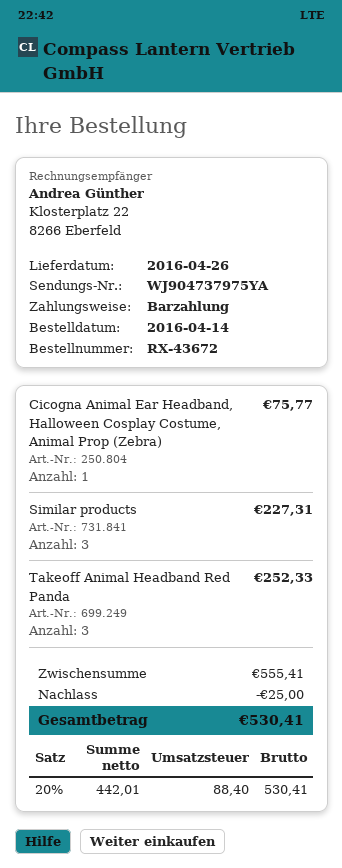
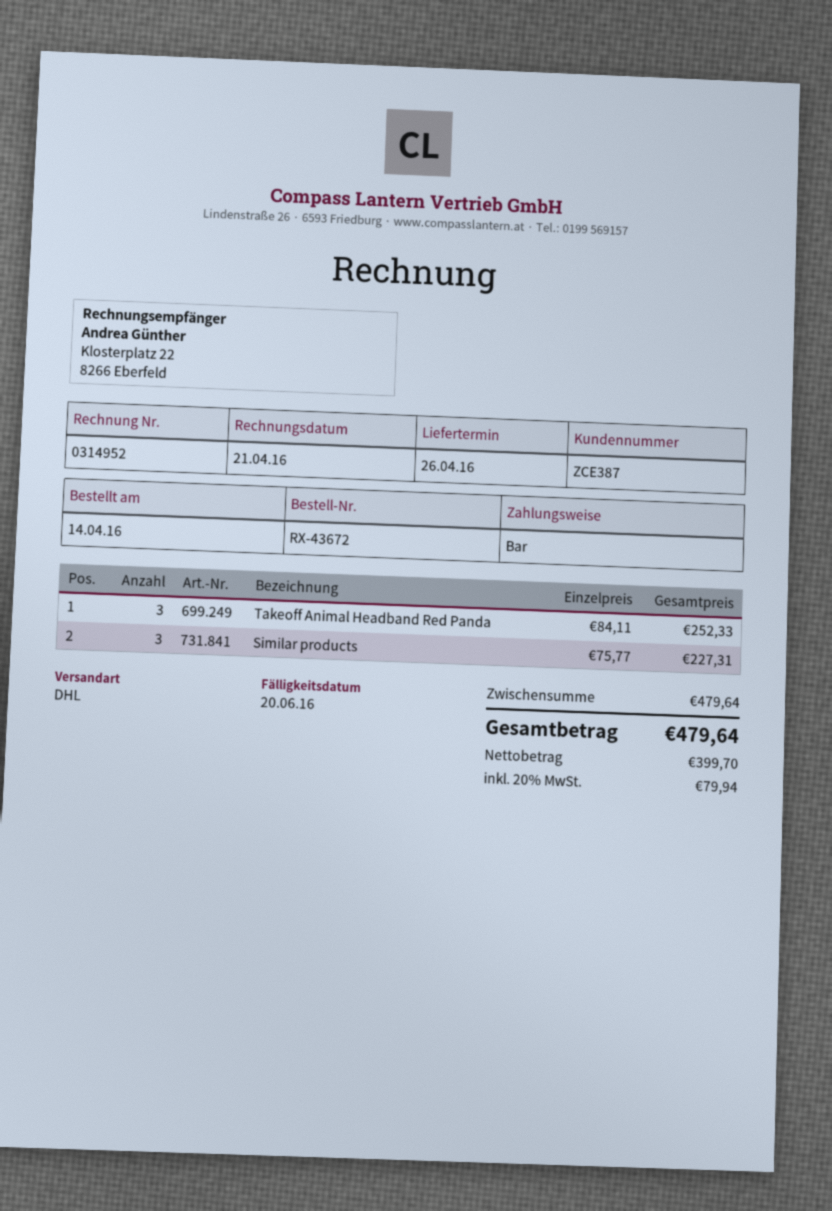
Cicogna Animal Ear Headband, Halloween Cosplay Costume, Animal Prop (Zebra): 1 for 75.77 -> none
subtotal: 555.41 -> 479.64
discount: 25.00 -> none
net: 442.01 -> 399.70
tax: 20% = 88.40 -> 20% = 79.94
total: 530.41 -> 479.64

